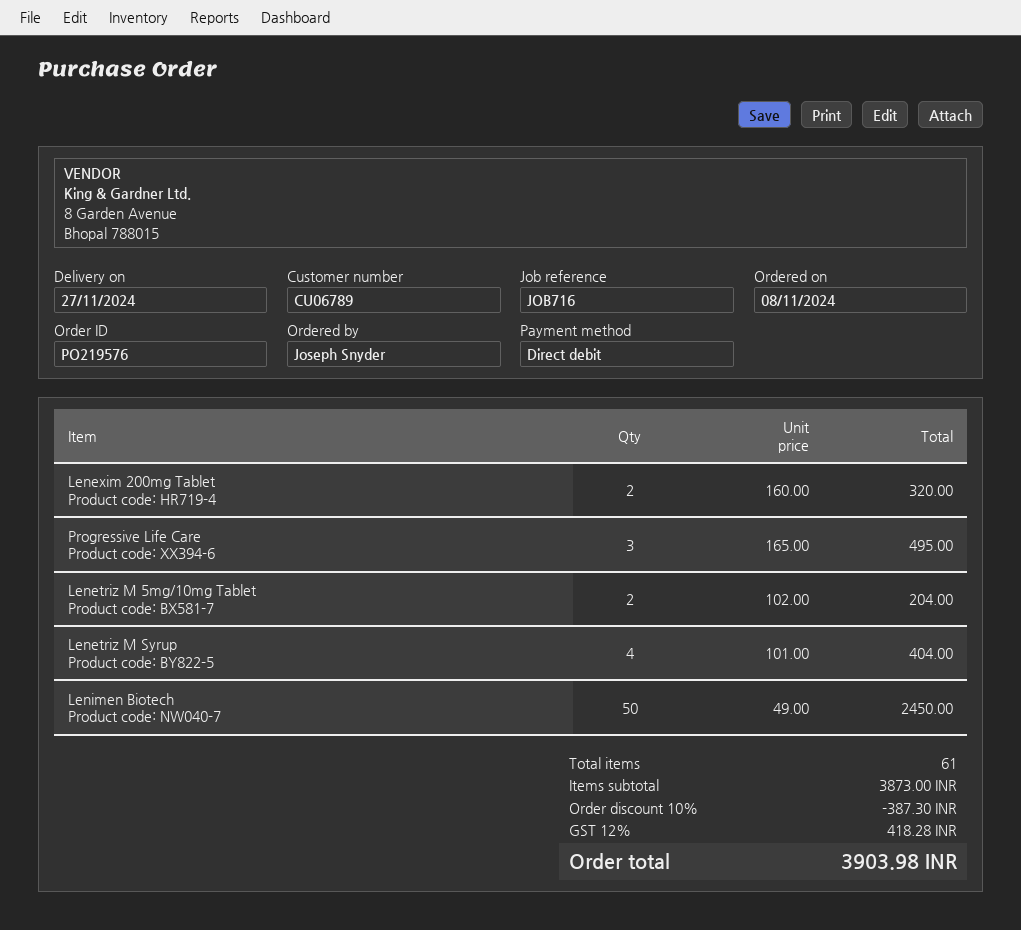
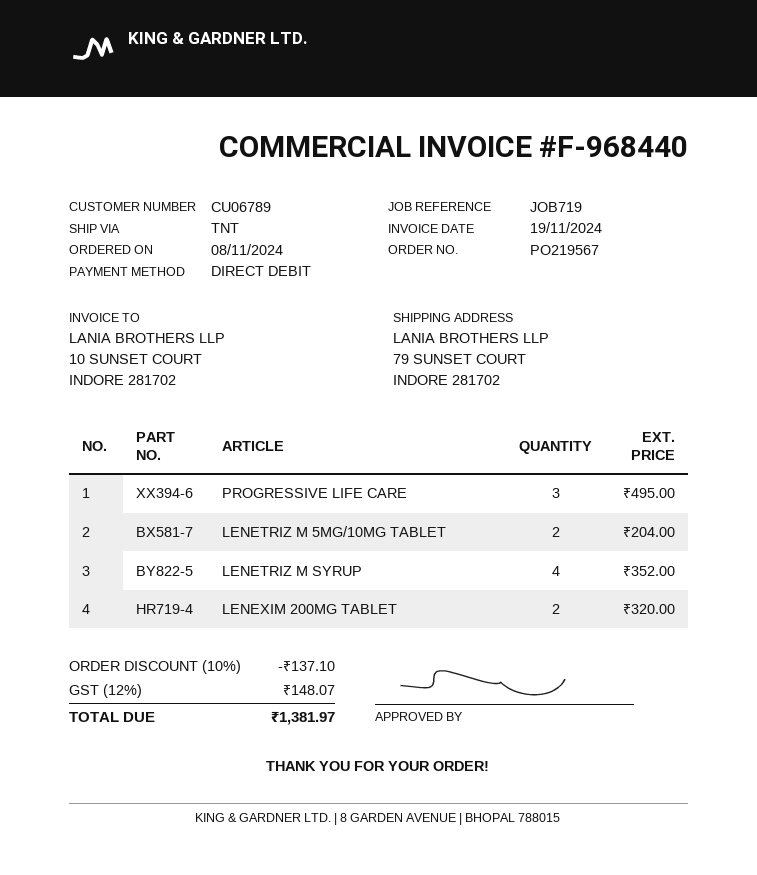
order number: PO219576 -> PO219567
reference: JOB716 -> JOB719
Lenetriz M Syrup: 4 for 404.00 -> 4 for 352.00
Lenimen Biotech: 50 for 2450.00 -> none
discount: 10% = 387.30 -> 10% = 137.10
tax: 12% = 418.28 -> 12% = 148.07
total: 3903.98 -> 1381.97

